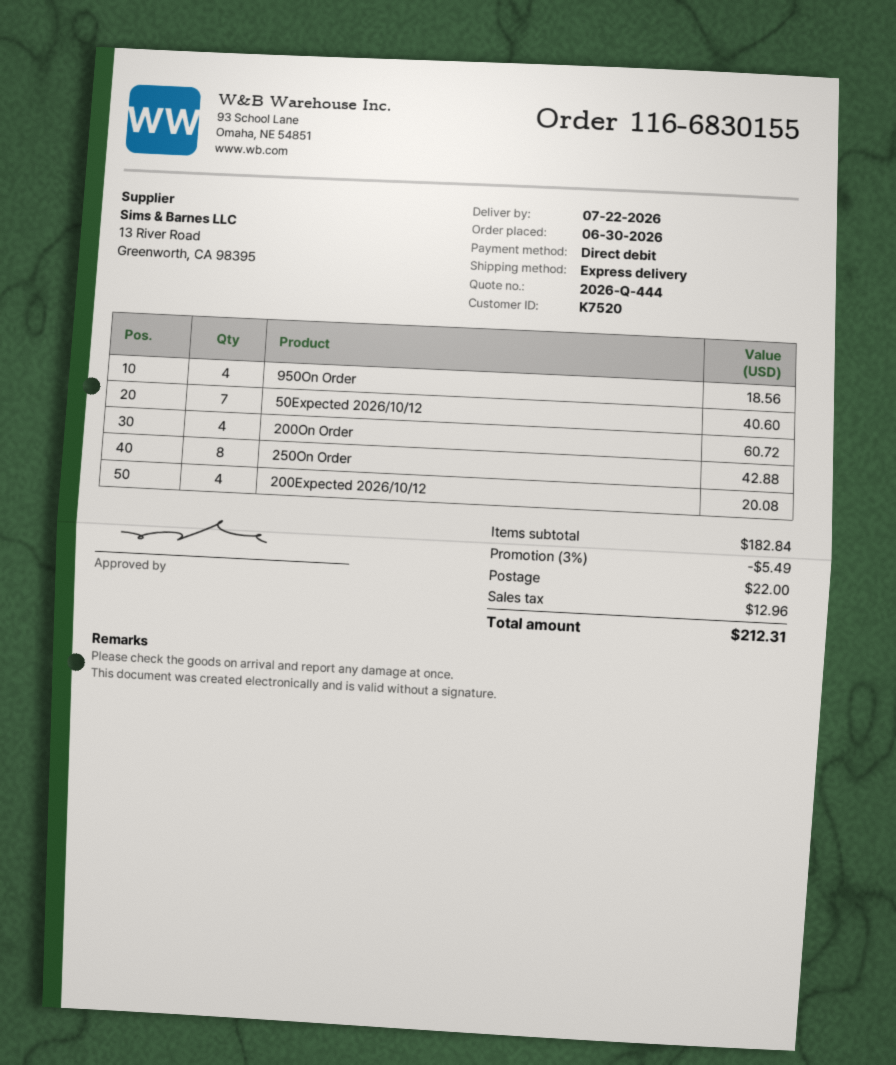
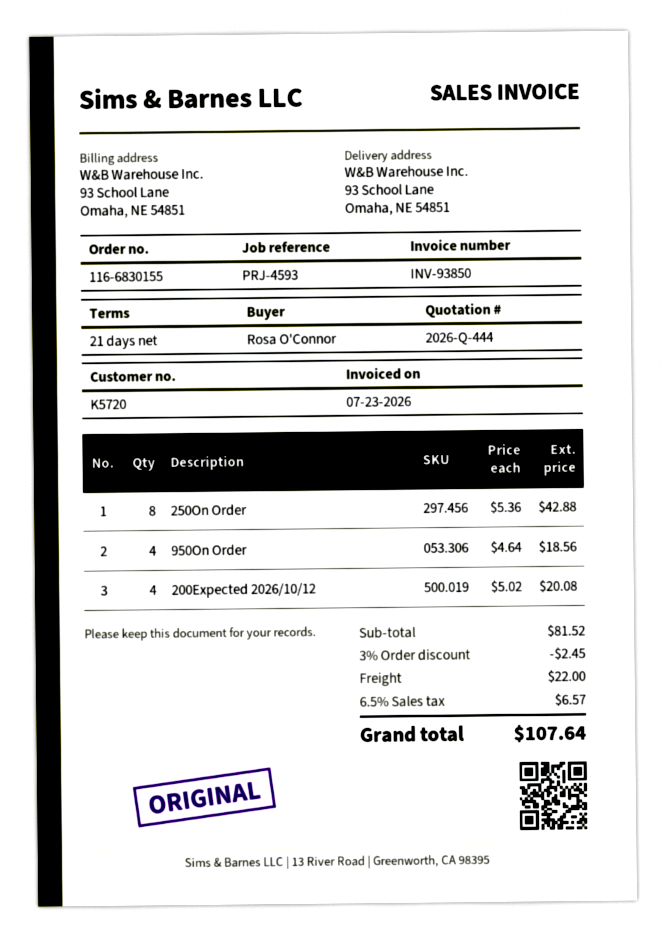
customer number: K7520 -> K5720
50Expected 2026/10/12: 7 for 40.60 -> none
200On Order: 4 for 60.72 -> none
subtotal: 182.84 -> 81.52
discount: 3% = 5.49 -> 3% = 2.45
tax: 12.96 -> 6.57
total: 212.31 -> 107.64

